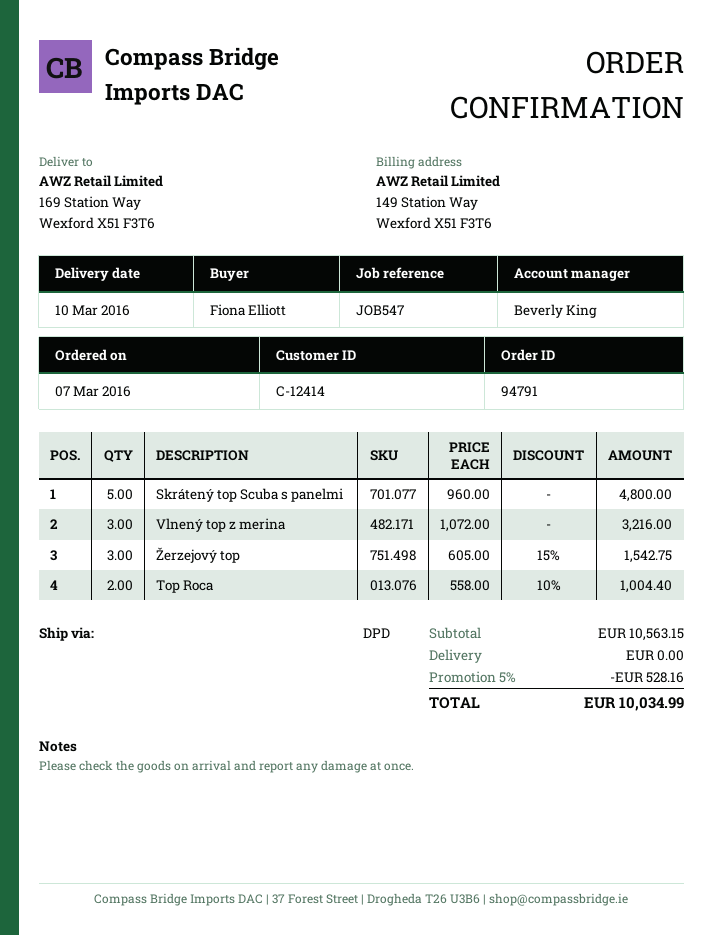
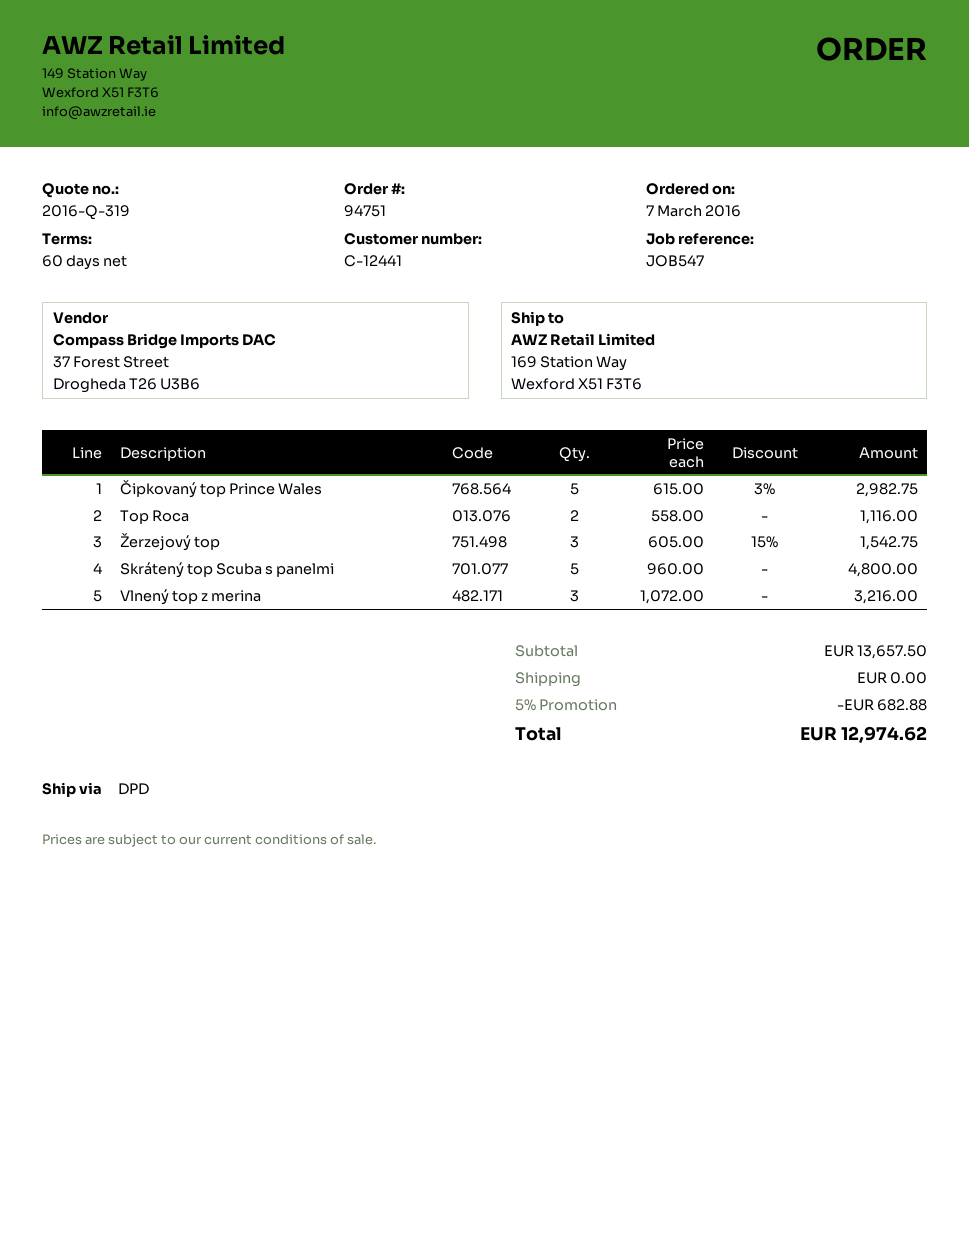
order number: 94791 -> 94751
customer number: C-12414 -> C-12441
Top Roca: 2 x 558.00 - 10% = 1004.40 -> 2 x 558.00 = 1116.00
Čipkovaný top Prince Wales: none -> 5 x 615.00 - 3% = 2982.75
subtotal: 10563.15 -> 13657.50
discount: 5% = 528.16 -> 5% = 682.88
total: 10034.99 -> 12974.62

